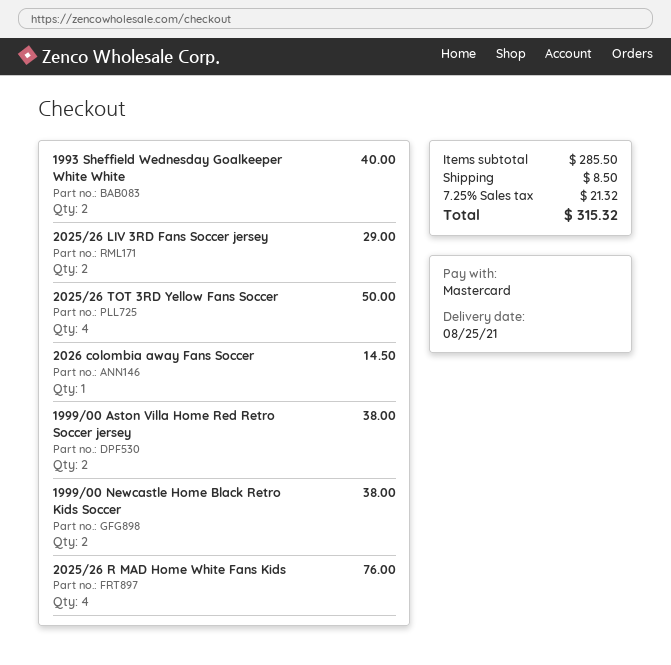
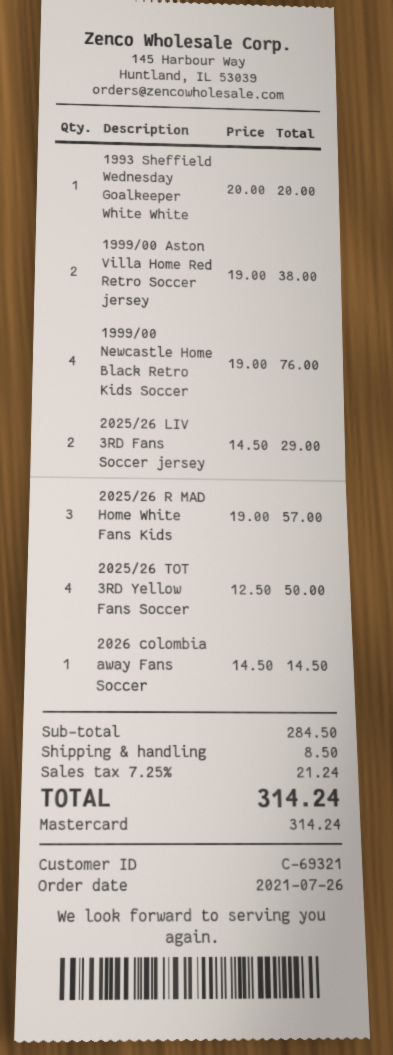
1993 Sheffield Wednesday Goalkeeper White White: 2 for 40.00 -> 1 for 20.00
1999/00 Newcastle Home Black Retro Kids Soccer: 2 for 38.00 -> 4 for 76.00
2025/26 R MAD Home White Fans Kids: 4 for 76.00 -> 3 for 57.00
subtotal: 285.50 -> 284.50
tax: 7.25% = 21.32 -> 7.25% = 21.24
total: 315.32 -> 314.24

